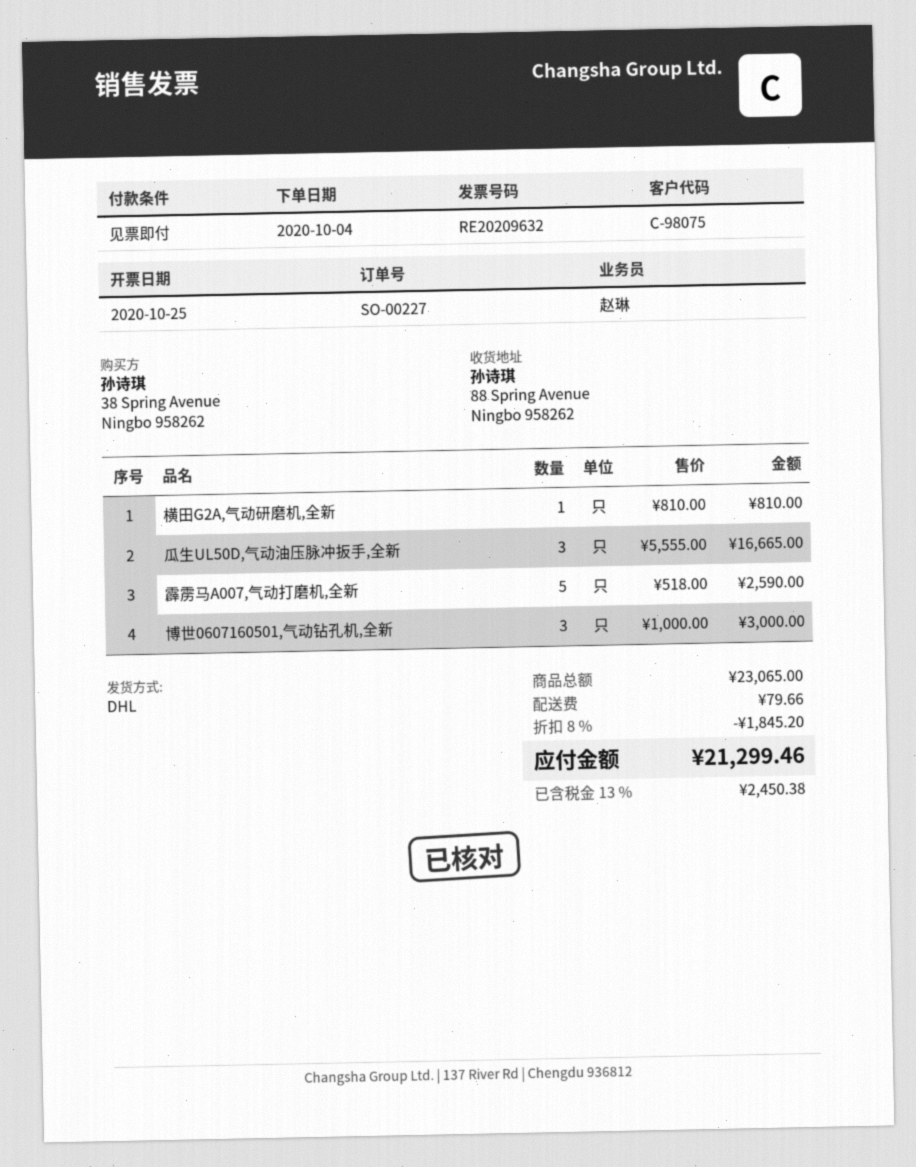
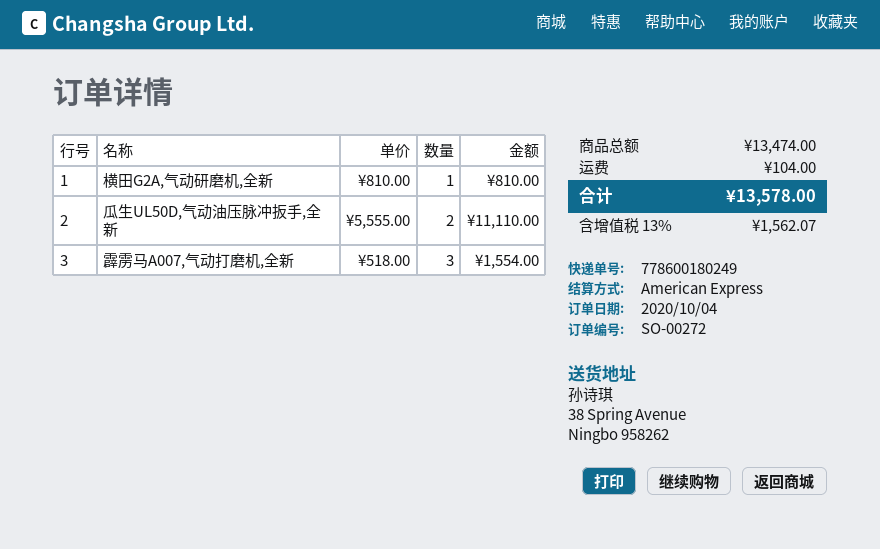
order number: SO-00227 -> SO-00272
ship to: 88 Spring Avenue, Ningbo 958262 -> 38 Spring Avenue, Ningbo 958262
瓜生UL50D,气动油压脉冲扳手,全新: 3 x 5555.00 = 16665.00 -> 2 x 5555.00 = 11110.00
霹雳马A007,气动打磨机,全新: 5 x 518.00 = 2590.00 -> 3 x 518.00 = 1554.00
博世0607160501,气动钻孔机,全新: 3 x 1000.00 = 3000.00 -> none
subtotal: 23065.00 -> 13474.00
discount: 8% = 1845.20 -> none
shipping: 79.66 -> 104.00
tax: 13% = 2450.38 -> 13% = 1562.07
total: 21299.46 -> 13578.00

